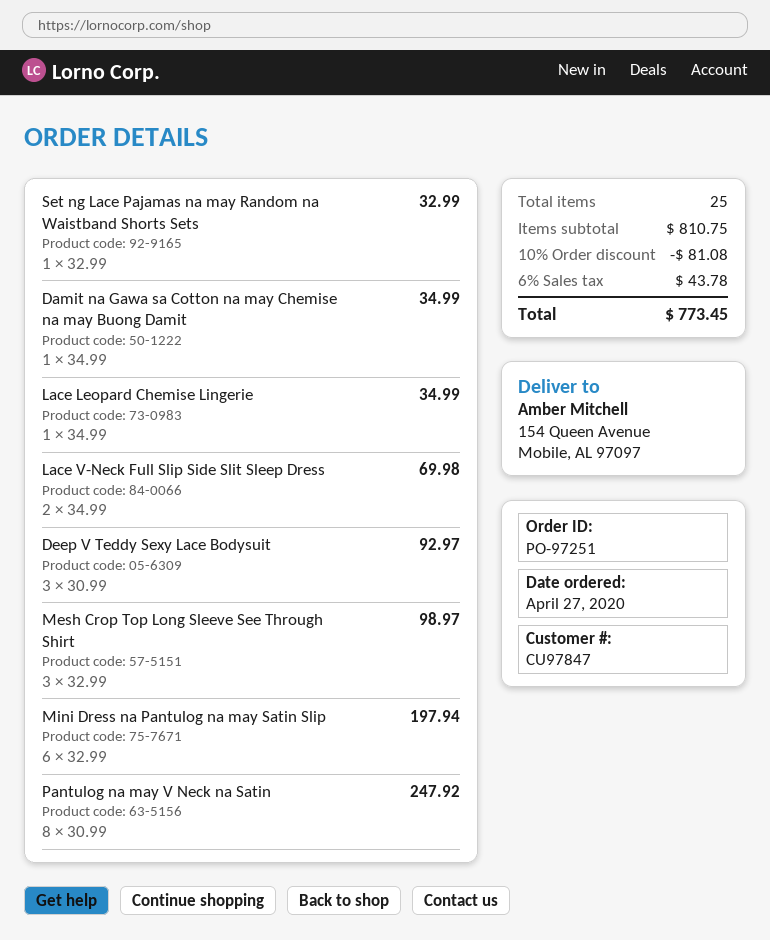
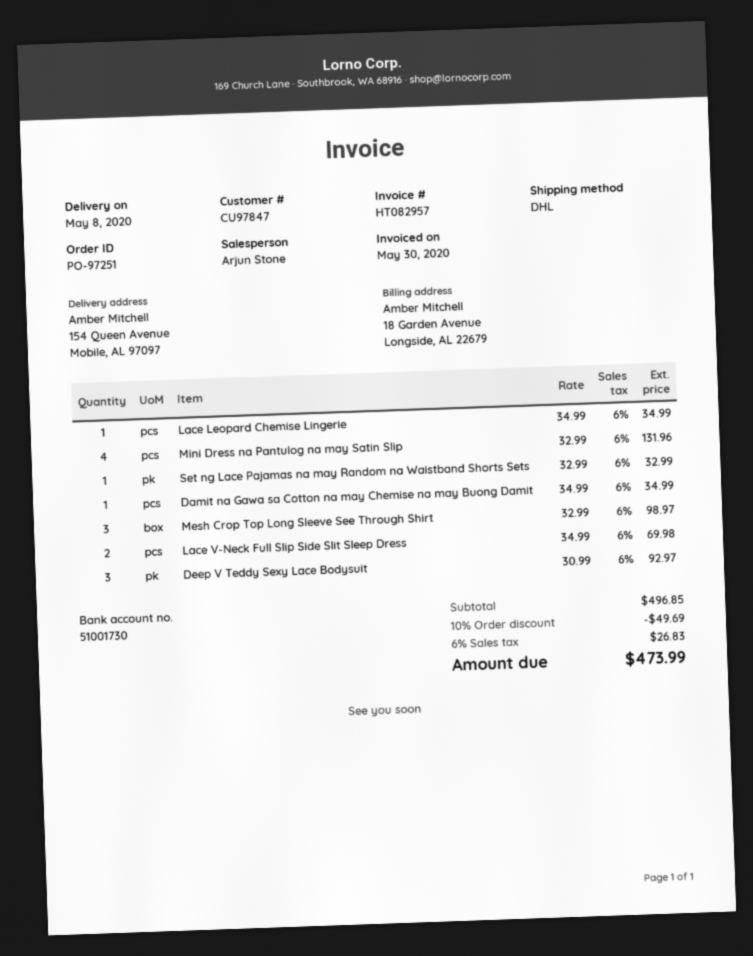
Mini Dress na Pantulog na may Satin Slip: 6 x 32.99 = 197.94 -> 4 x 32.99 = 131.96
Pantulog na may V Neck na Satin: 8 x 30.99 = 247.92 -> none
subtotal: 810.75 -> 496.85
discount: 10% = 81.08 -> 10% = 49.69
tax: 6% = 43.78 -> 6% = 26.83
total: 773.45 -> 473.99

